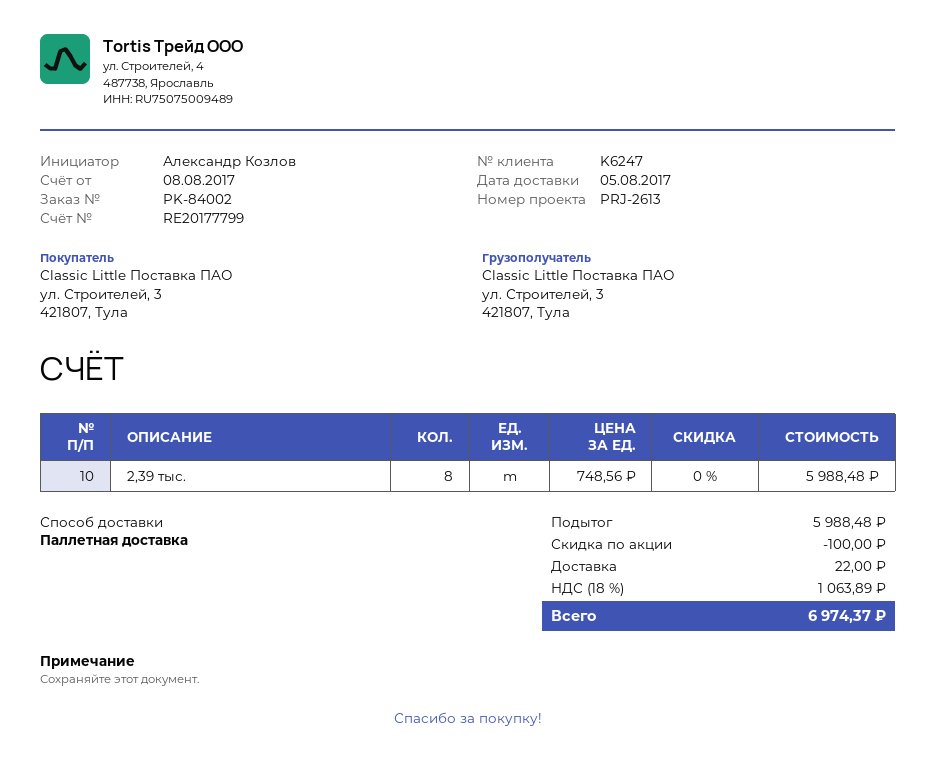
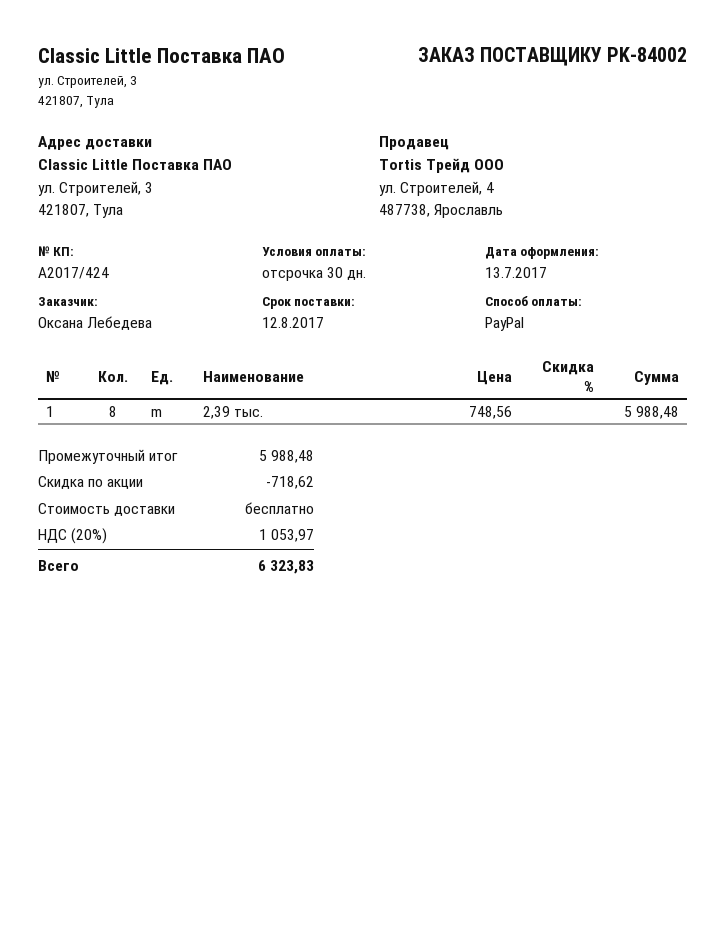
delivery date: 2017-08-05 -> 2017-08-12
ordered by: Александр Козлов -> Оксана Лебедева
discount: 100.00 -> 718.62
shipping: 22.00 -> 0.00
tax: 18% = 1063.89 -> 20% = 1053.97
total: 6974.37 -> 6323.83

